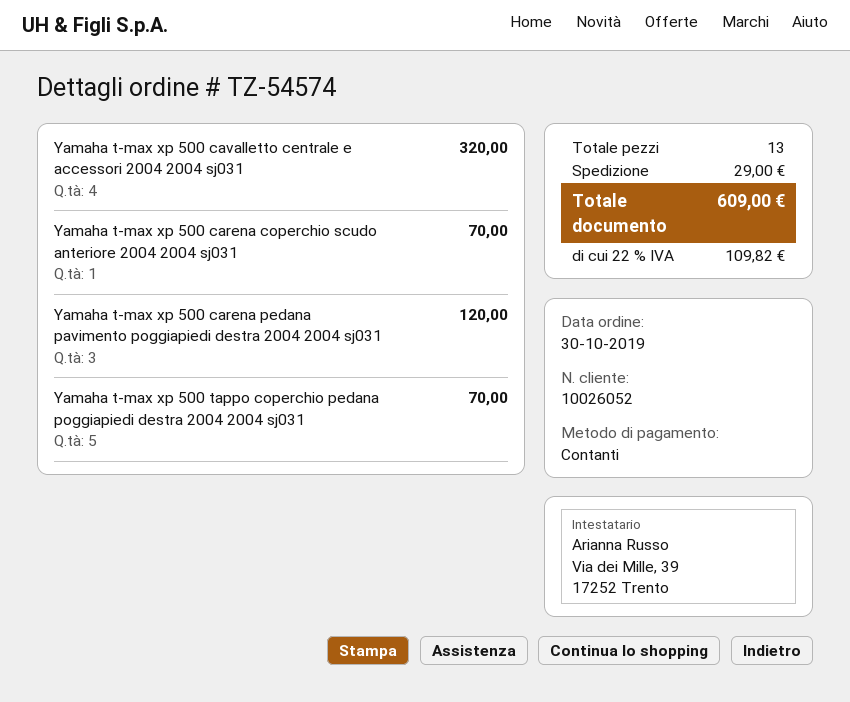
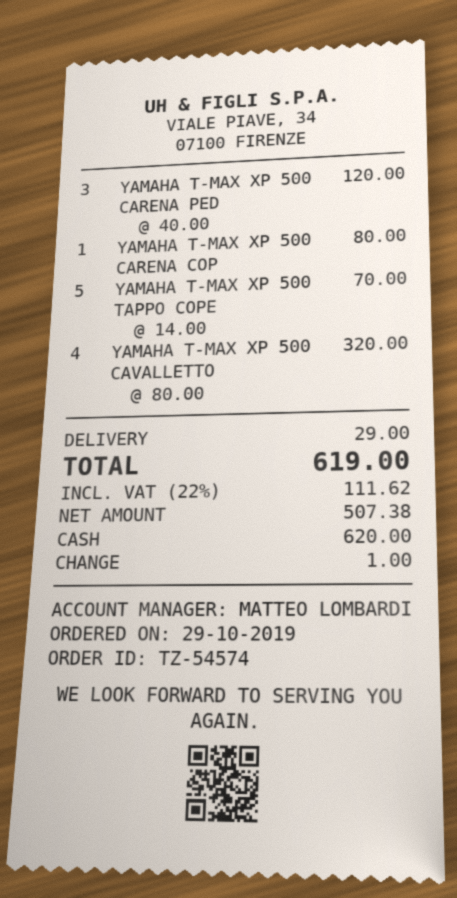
order date: 2019-10-30 -> 2019-10-29
Yamaha t-max xp 500 carena coperchio scudo anteriore 2004 2004 sj031: 1 for 70.00 -> 1 for 80.00
tax: 22% = 109.82 -> 22% = 111.62
total: 609.00 -> 619.00

